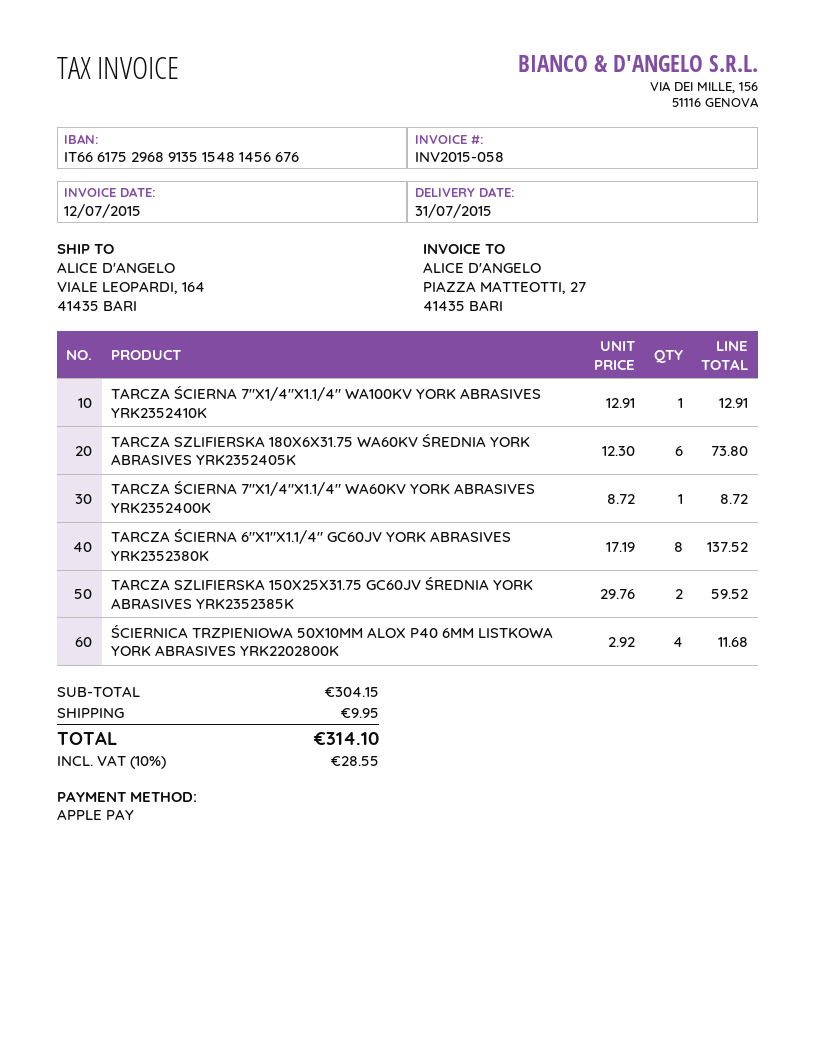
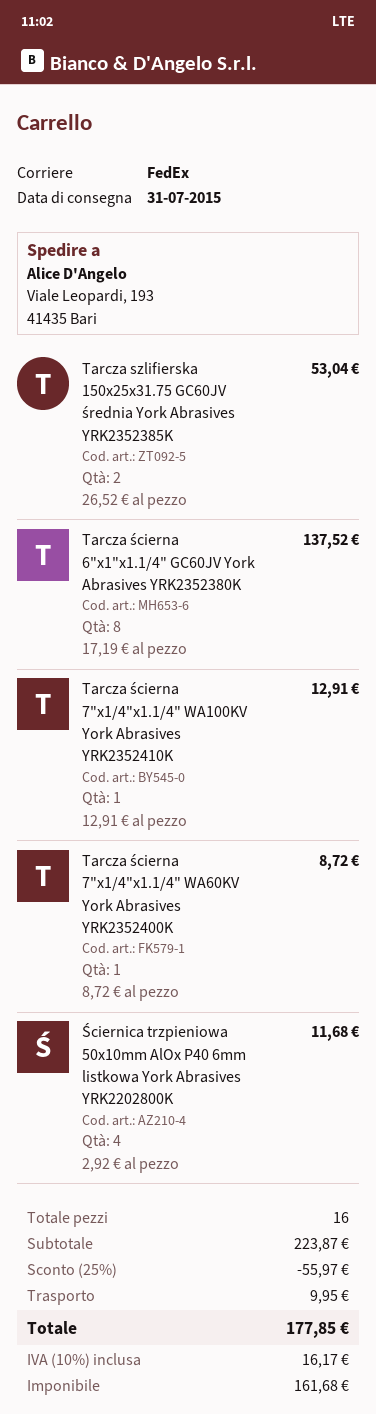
ship to: VIALE LEOPARDI, 164, 41435 BARI -> Viale Leopardi, 193, 41435 Bari
TARCZA SZLIFIERSKA 180X6X31.75 WA60KV ŚREDNIA YORK ABRASIVES YRK2352405K: 6 x 12.30 = 73.80 -> none
TARCZA SZLIFIERSKA 150X25X31.75 GC60JV ŚREDNIA YORK ABRASIVES YRK2352385K: 2 x 29.76 = 59.52 -> 2 x 26.52 = 53.04
subtotal: 304.15 -> 223.87
discount: none -> 25% = 55.97
tax: 10% = 28.55 -> 10% = 16.17
total: 314.10 -> 177.85

